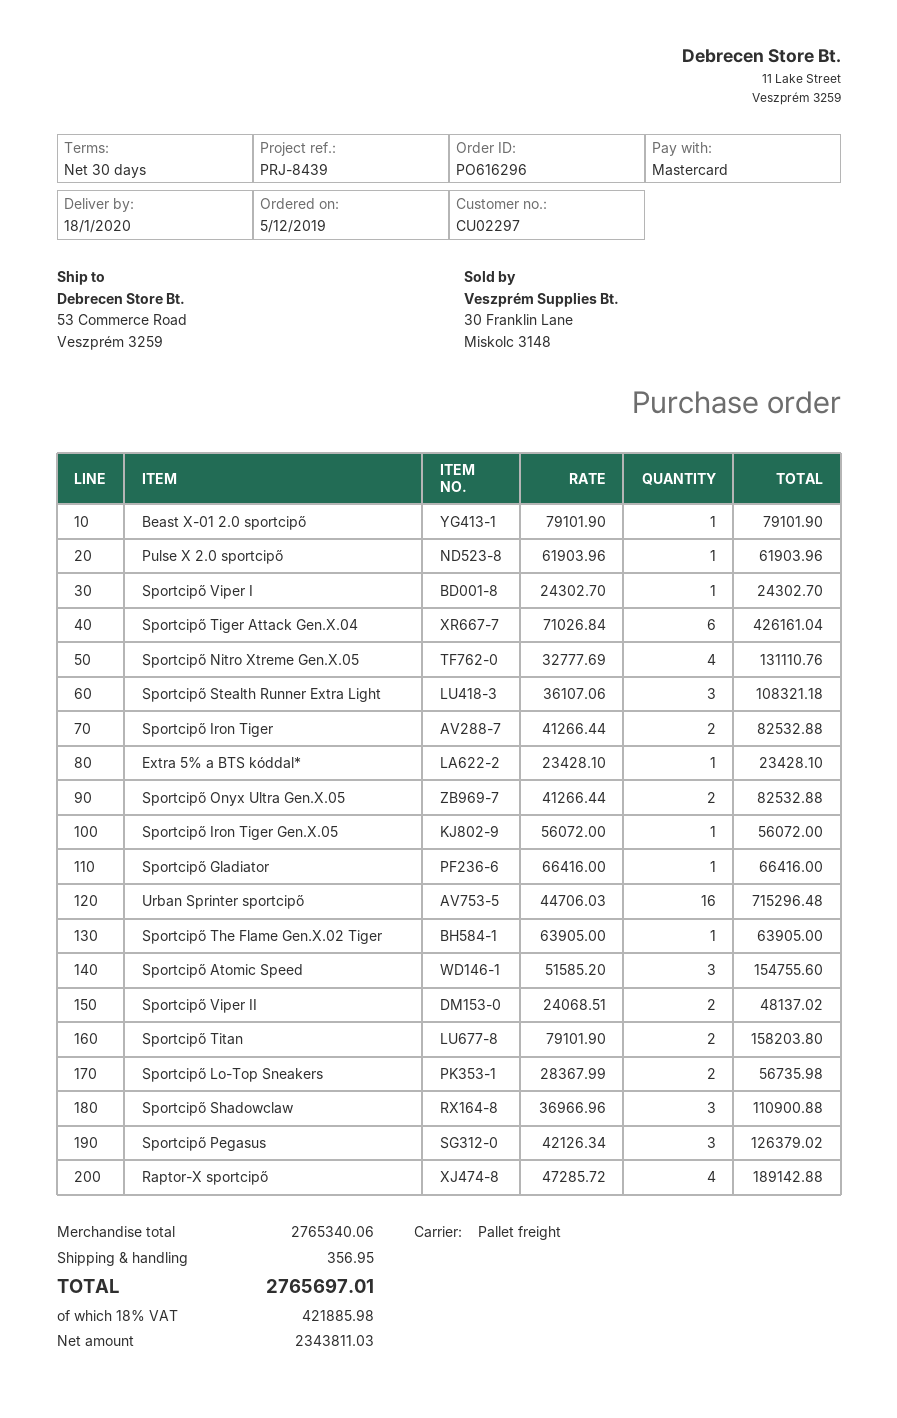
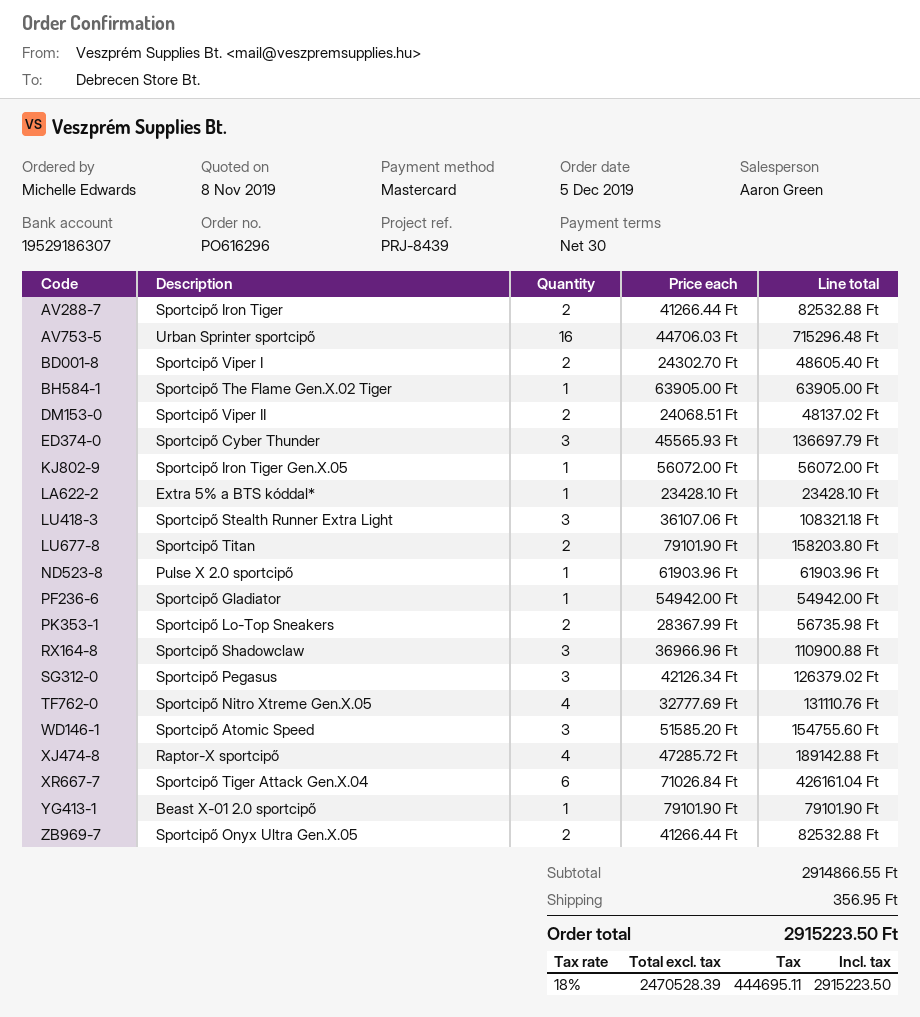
Sportcipő Viper I: 1 x 24302.70 = 24302.70 -> 2 x 24302.70 = 48605.40
Sportcipő Gladiator: 1 x 66416.00 = 66416.00 -> 1 x 54942.00 = 54942.00
Sportcipő Cyber Thunder: none -> 3 x 45565.93 = 136697.79
subtotal: 2765340.06 -> 2914866.55
net: 2343811.03 -> 2470528.39
tax: 18% = 421885.98 -> 18% = 444695.11
total: 2765697.01 -> 2915223.50

